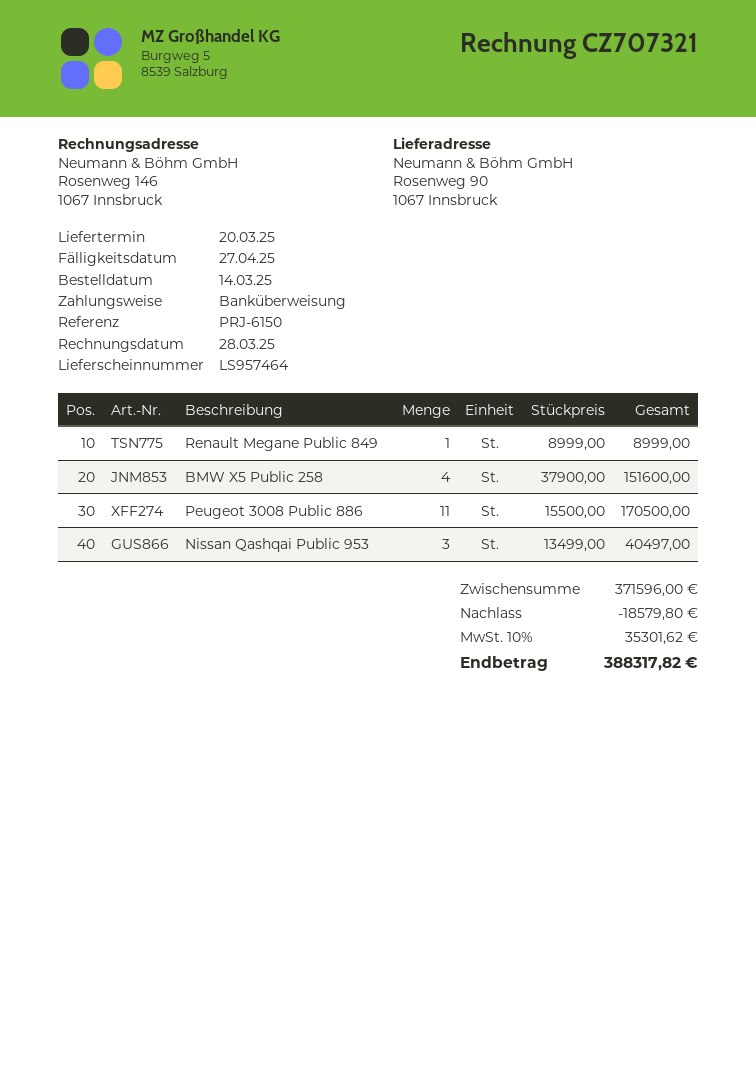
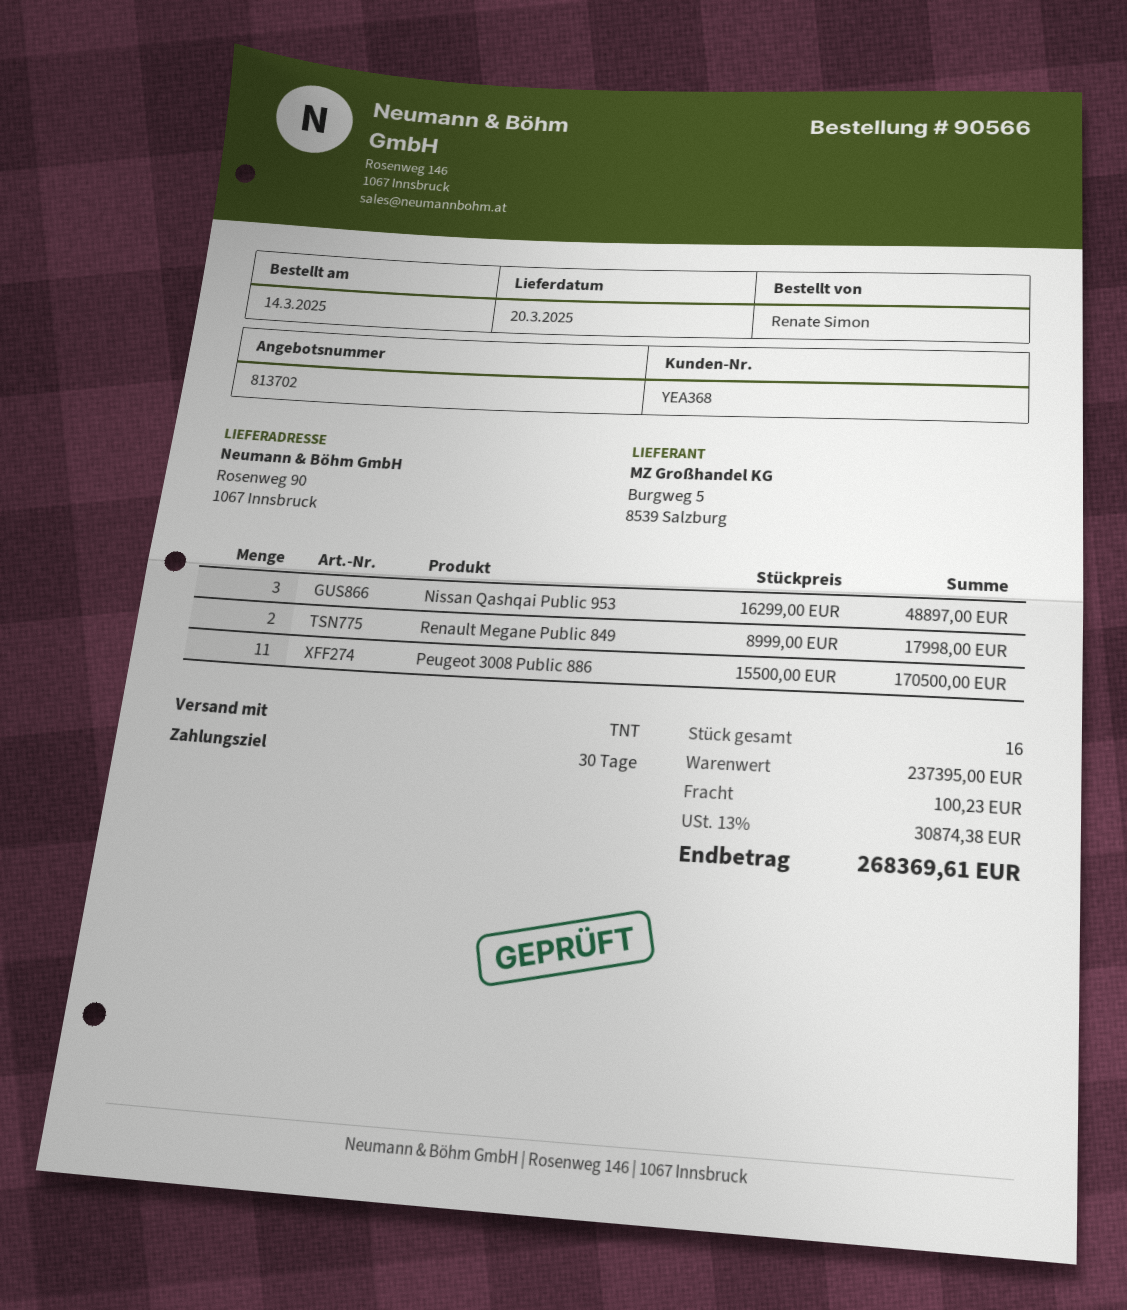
Renault Megane Public 849: 1 x 8999.00 = 8999.00 -> 2 x 8999.00 = 17998.00
BMW X5 Public 258: 4 x 37900.00 = 151600.00 -> none
Nissan Qashqai Public 953: 3 x 13499.00 = 40497.00 -> 3 x 16299.00 = 48897.00
subtotal: 371596.00 -> 237395.00
discount: 18579.80 -> none
shipping: none -> 100.23
tax: 10% = 35301.62 -> 13% = 30874.38
total: 388317.82 -> 268369.61

